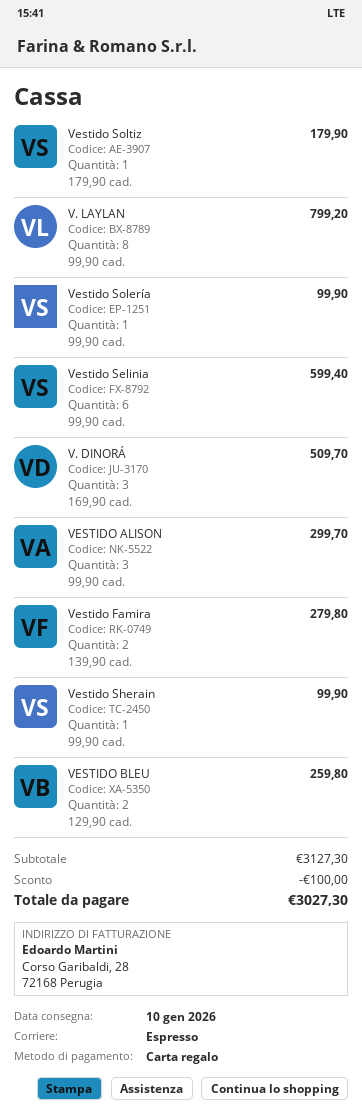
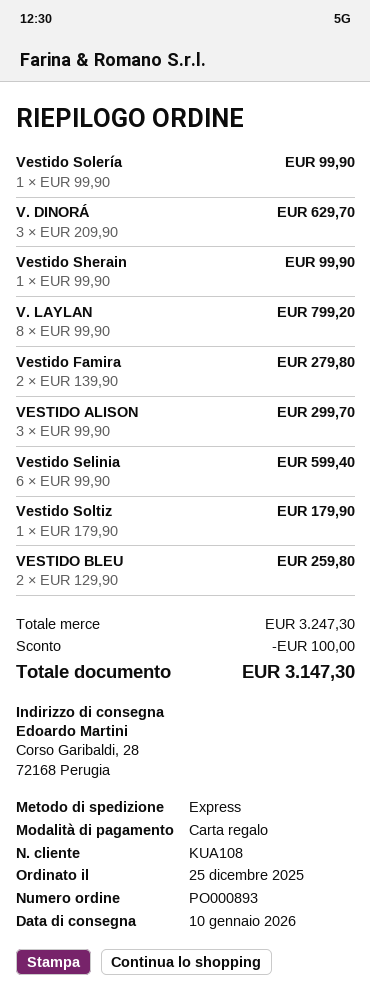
V. DINORÁ: 3 x 169.90 = 509.70 -> 3 x 209.90 = 629.70
subtotal: 3127.30 -> 3247.30
total: 3027.30 -> 3147.30

